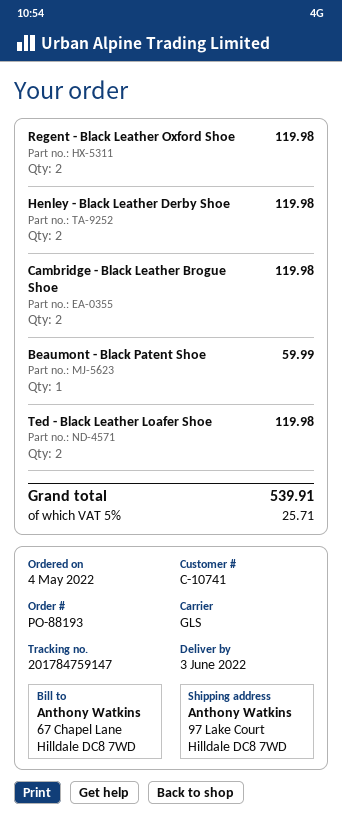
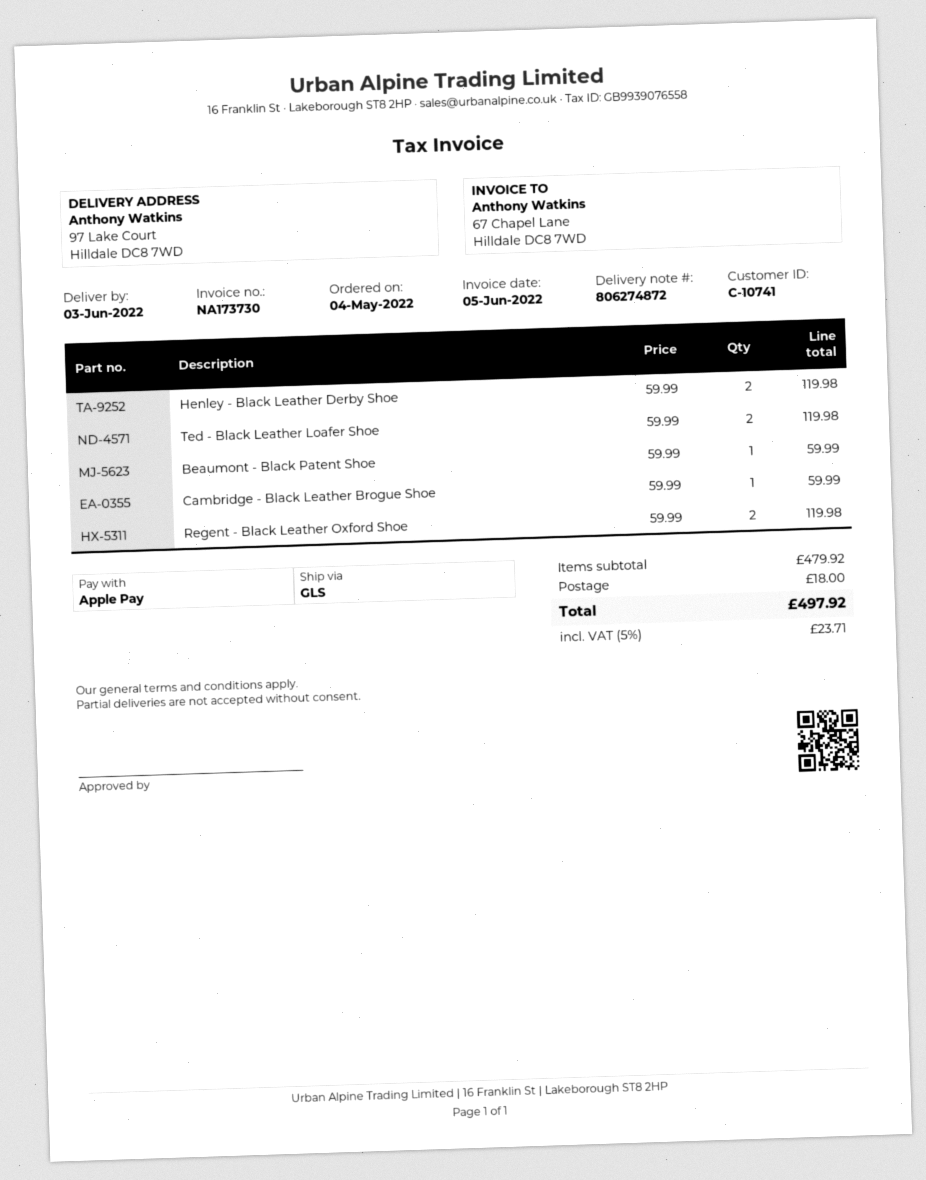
Cambridge - Black Leather Brogue Shoe: 2 for 119.98 -> 1 for 59.99
shipping: none -> 18.00
tax: 5% = 25.71 -> 5% = 23.71
total: 539.91 -> 497.92

